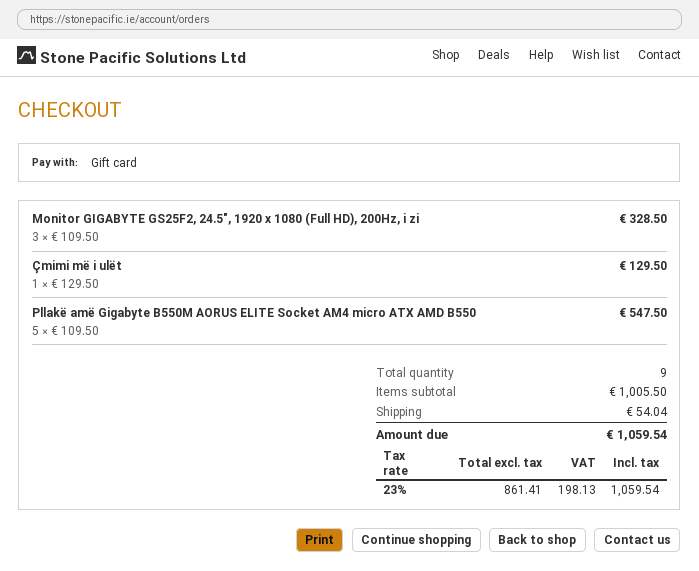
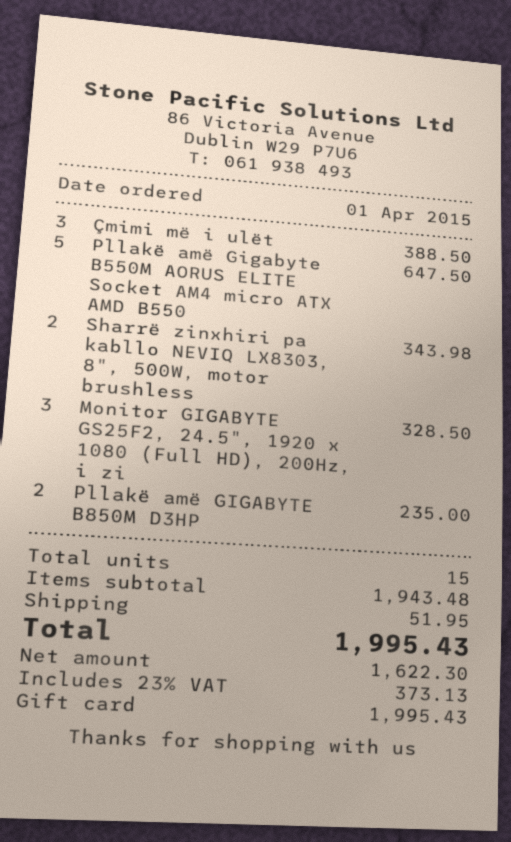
Çmimi më i ulët: 1 for 129.50 -> 3 for 388.50
Pllakë amë Gigabyte B550M AORUS ELITE Socket AM4 micro ATX AMD B550: 5 for 547.50 -> 5 for 647.50
Sharrë zinxhiri pa kabllo NEVIQ LX8303, 8", 500W, motor brushless: none -> 2 for 343.98
Pllakë amë GIGABYTE B850M D3HP: none -> 2 for 235.00
total quantity: 9 -> 15
subtotal: 1005.50 -> 1943.48
shipping: 54.04 -> 51.95
net: 861.41 -> 1622.30
tax: 23% = 198.13 -> 23% = 373.13
total: 1059.54 -> 1995.43

